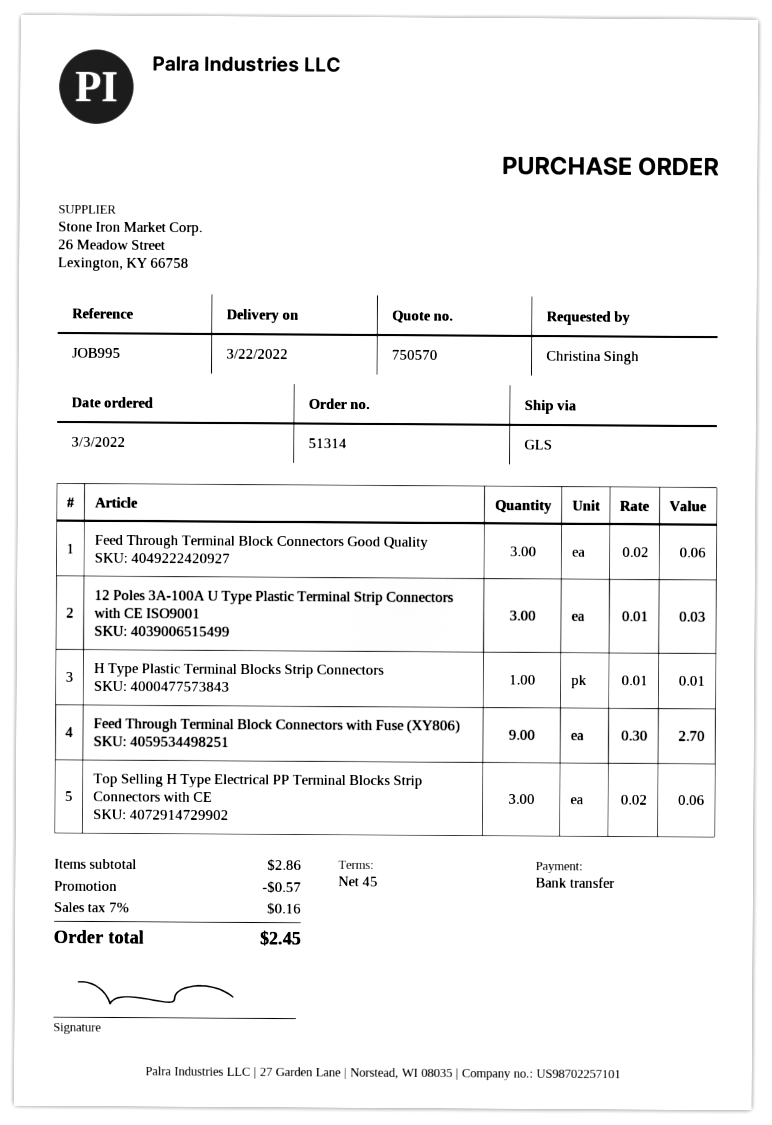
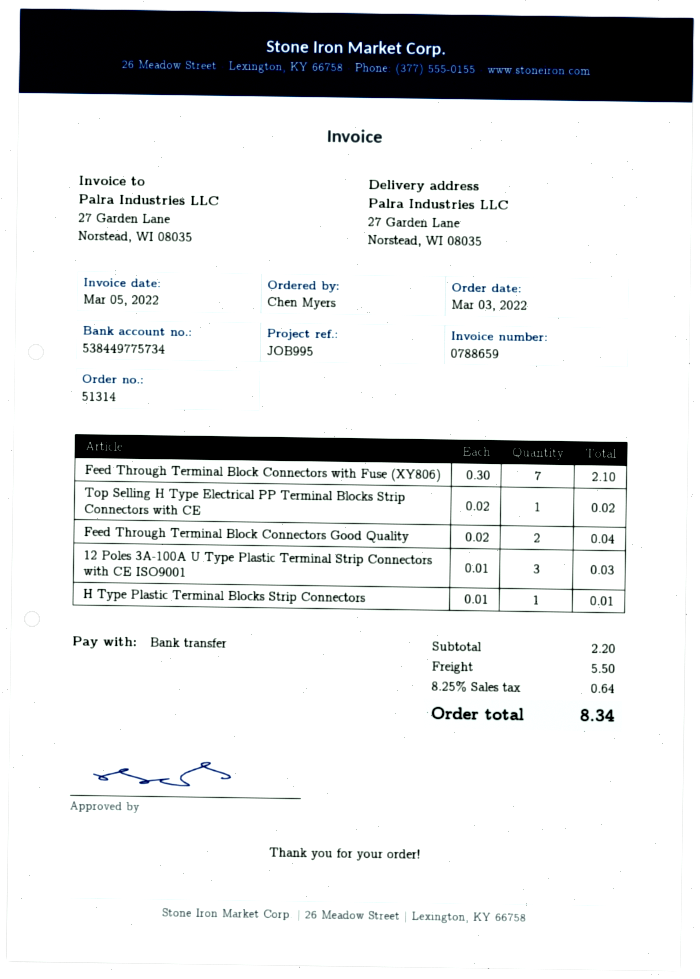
ordered by: Christina Singh -> Chen Myers
Feed Through Terminal Block Connectors Good Quality: 3 x 0.02 = 0.06 -> 2 x 0.02 = 0.04
Feed Through Terminal Block Connectors with Fuse (XY806): 9 x 0.30 = 2.70 -> 7 x 0.30 = 2.10
Top Selling H Type Electrical PP Terminal Blocks Strip Connectors with CE: 3 x 0.02 = 0.06 -> 1 x 0.02 = 0.02
subtotal: 2.86 -> 2.20
discount: 0.57 -> none
shipping: none -> 5.50
tax: 7% = 0.16 -> 8.25% = 0.64
total: 2.45 -> 8.34

